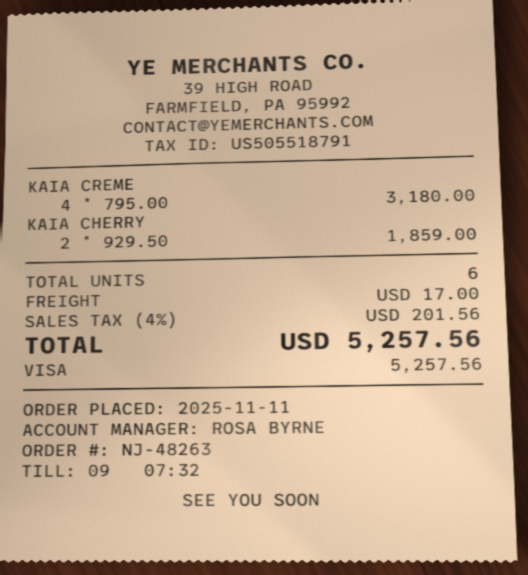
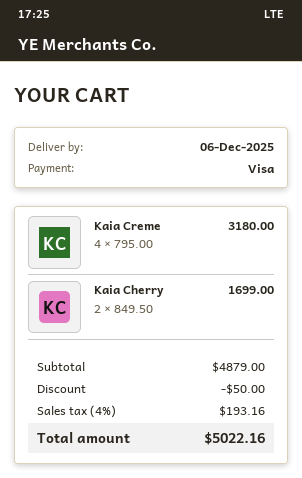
KAIA CHERRY: 2 x 929.50 = 1859.00 -> 2 x 849.50 = 1699.00
discount: none -> 50.00
shipping: 17.00 -> none
tax: 4% = 201.56 -> 4% = 193.16
total: 5257.56 -> 5022.16

